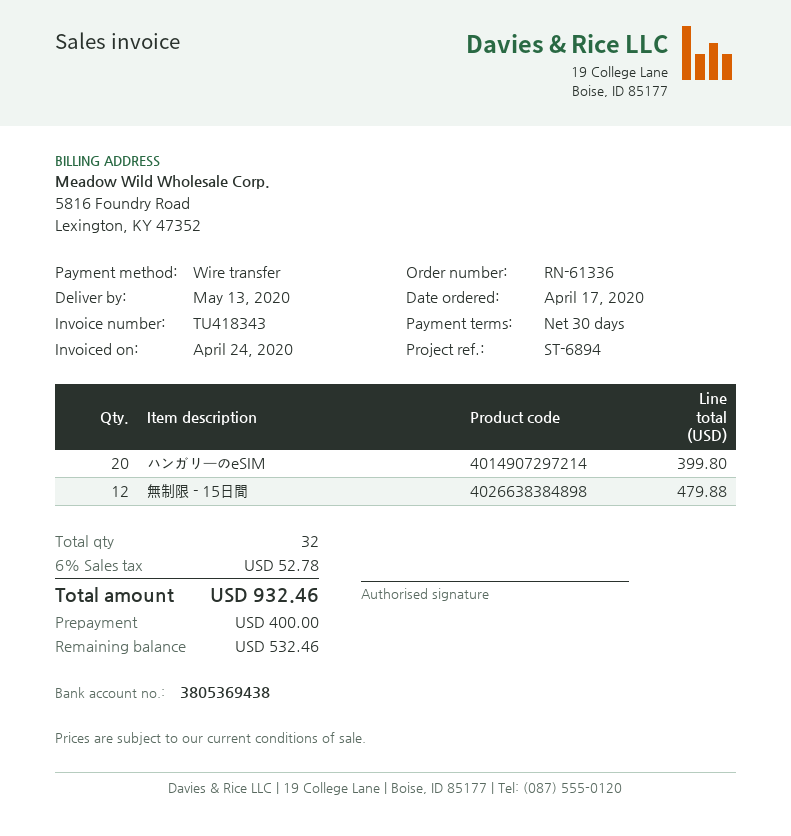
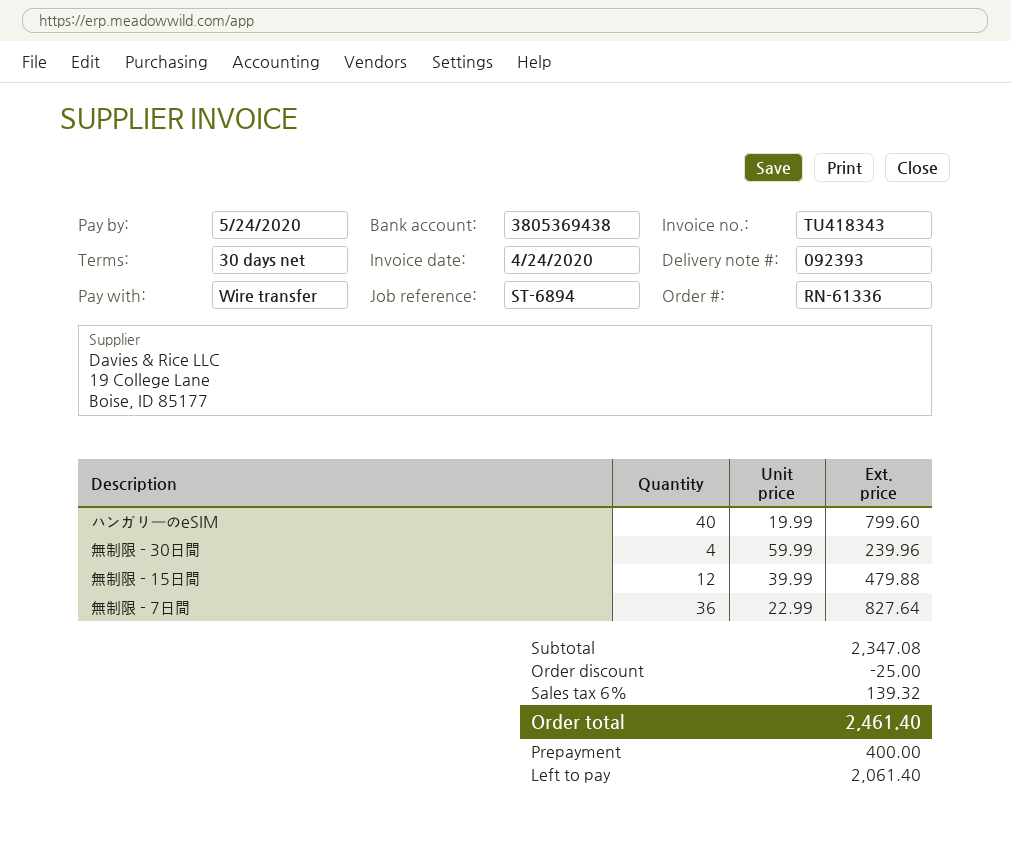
ハンガリーのeSIM: 20 for 399.80 -> 40 for 799.60
無制限 - 30日間: none -> 4 for 239.96
無制限 - 7日間: none -> 36 for 827.64
discount: none -> 25.00
tax: 6% = 52.78 -> 6% = 139.32
total: 932.46 -> 2461.40
balance: 532.46 -> 2061.40

